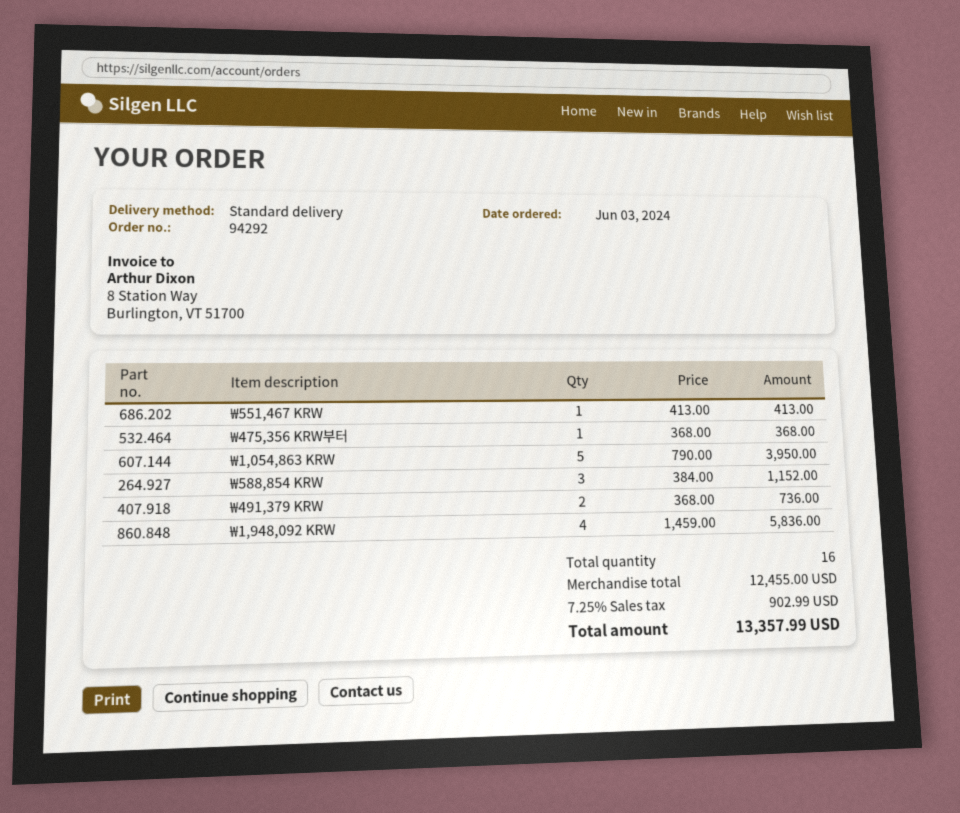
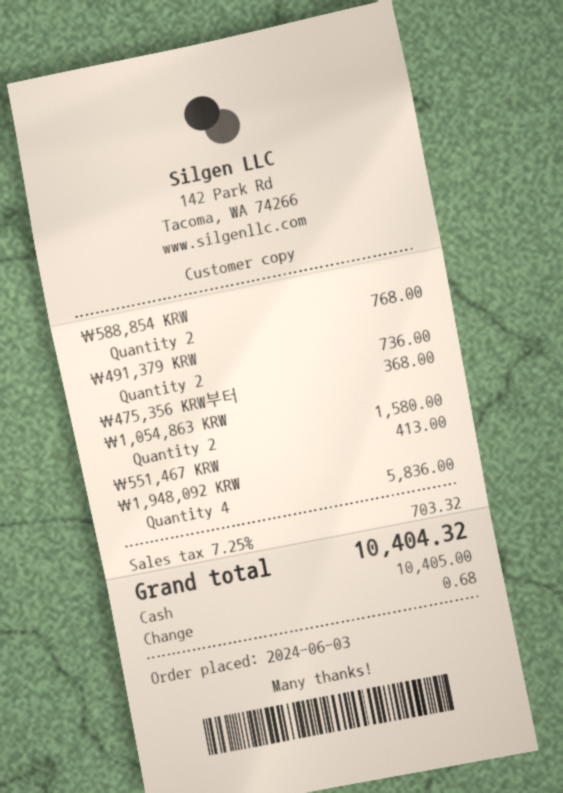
₩1,054,863 KRW: 5 for 3950.00 -> 2 for 1580.00
₩588,854 KRW: 3 for 1152.00 -> 2 for 768.00
tax: 7.25% = 902.99 -> 7.25% = 703.32
total: 13357.99 -> 10404.32

